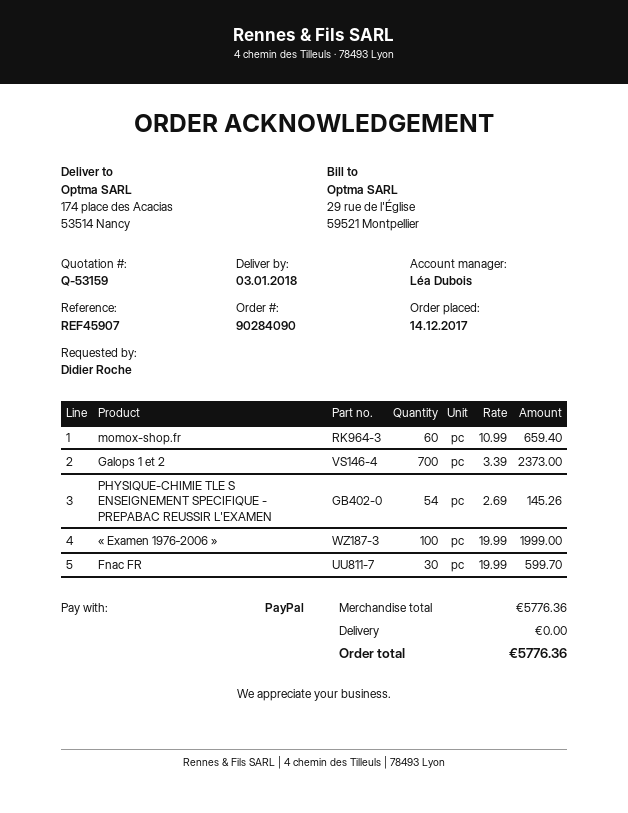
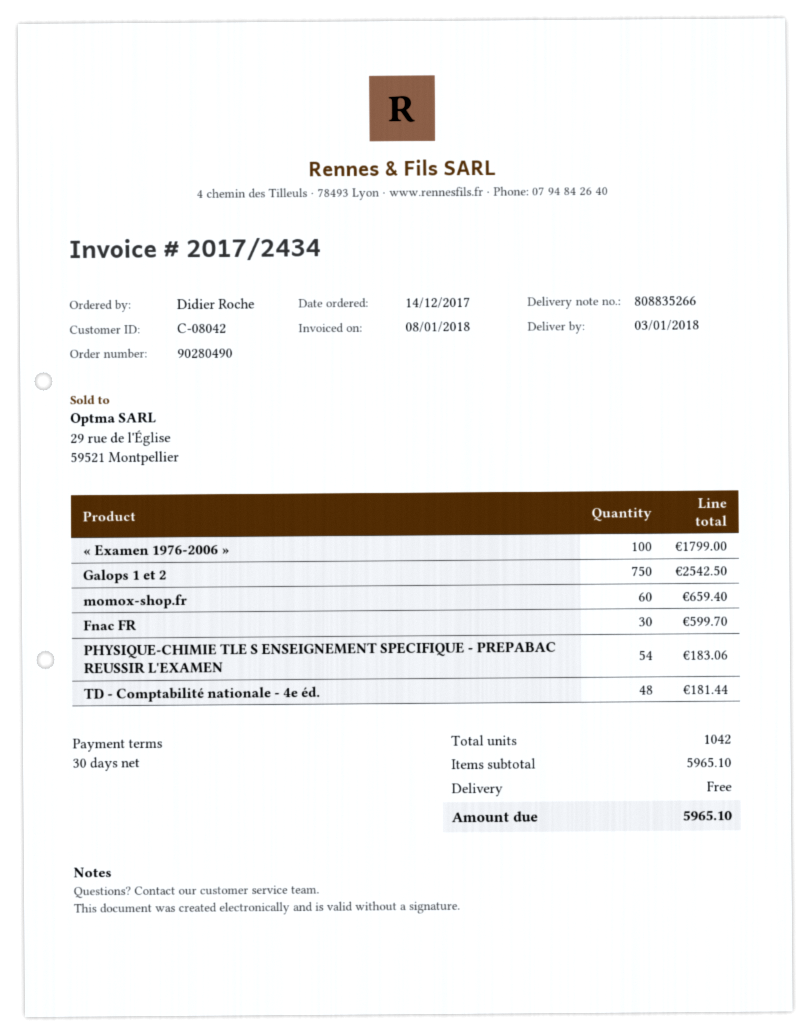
order number: 90284090 -> 90280490
Galops 1 et 2: 700 for 2373.00 -> 750 for 2542.50
PHYSIQUE-CHIMIE TLE S ENSEIGNEMENT SPECIFIQUE - PREPABAC REUSSIR L'EXAMEN: 54 for 145.26 -> 54 for 183.06
« Examen 1976‑2006 »: 100 for 1999.00 -> 100 for 1799.00
TD - Comptabilité nationale - 4e éd.: none -> 48 for 181.44
subtotal: 5776.36 -> 5965.10
total: 5776.36 -> 5965.10

